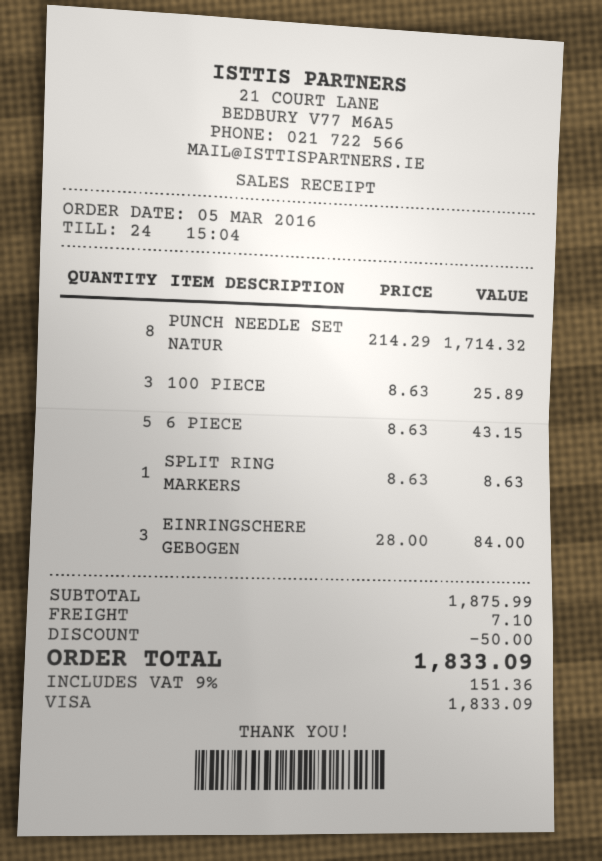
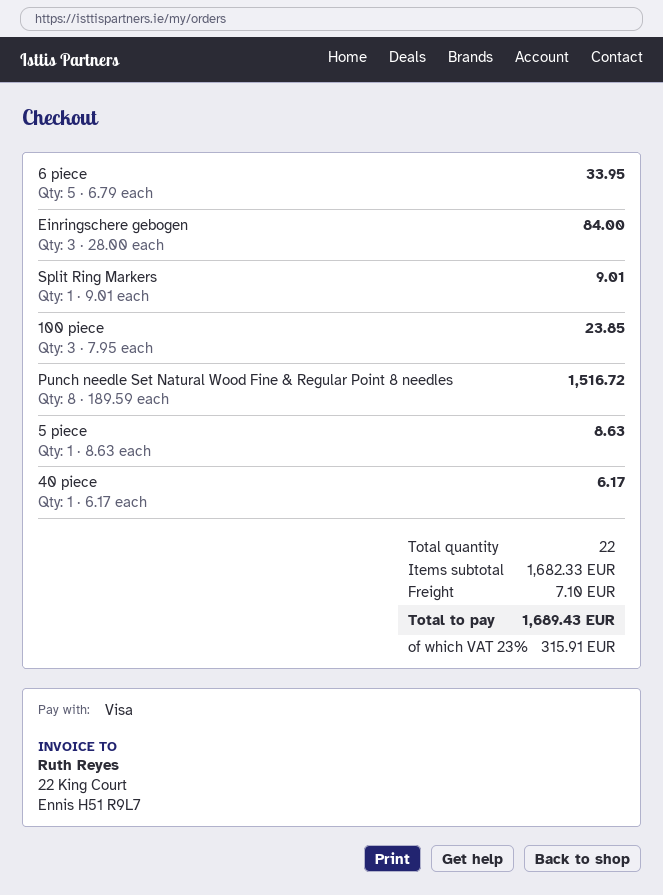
PUNCH NEEDLE SET NATUR: 8 x 214.29 = 1714.32 -> 8 x 189.59 = 1516.72
100 PIECE: 3 x 8.63 = 25.89 -> 3 x 7.95 = 23.85
6 PIECE: 5 x 8.63 = 43.15 -> 5 x 6.79 = 33.95
SPLIT RING MARKERS: 1 x 8.63 = 8.63 -> 1 x 9.01 = 9.01
5 piece: none -> 1 x 8.63 = 8.63
40 piece: none -> 1 x 6.17 = 6.17
subtotal: 1875.99 -> 1682.33
discount: 50.00 -> none
tax: 9% = 151.36 -> 23% = 315.91
total: 1833.09 -> 1689.43

